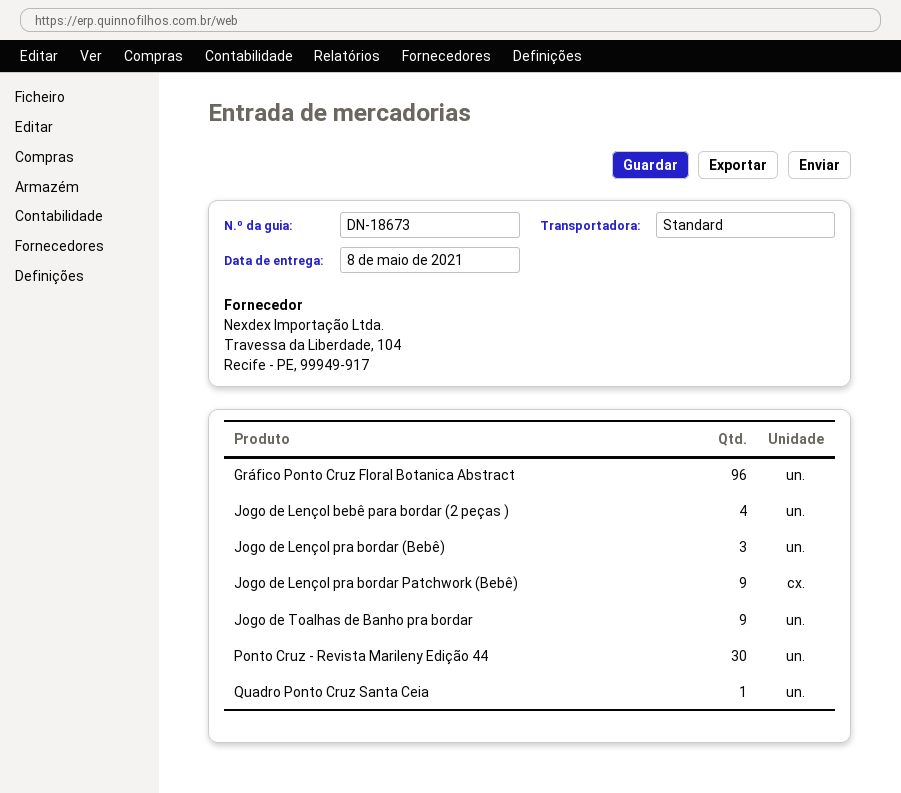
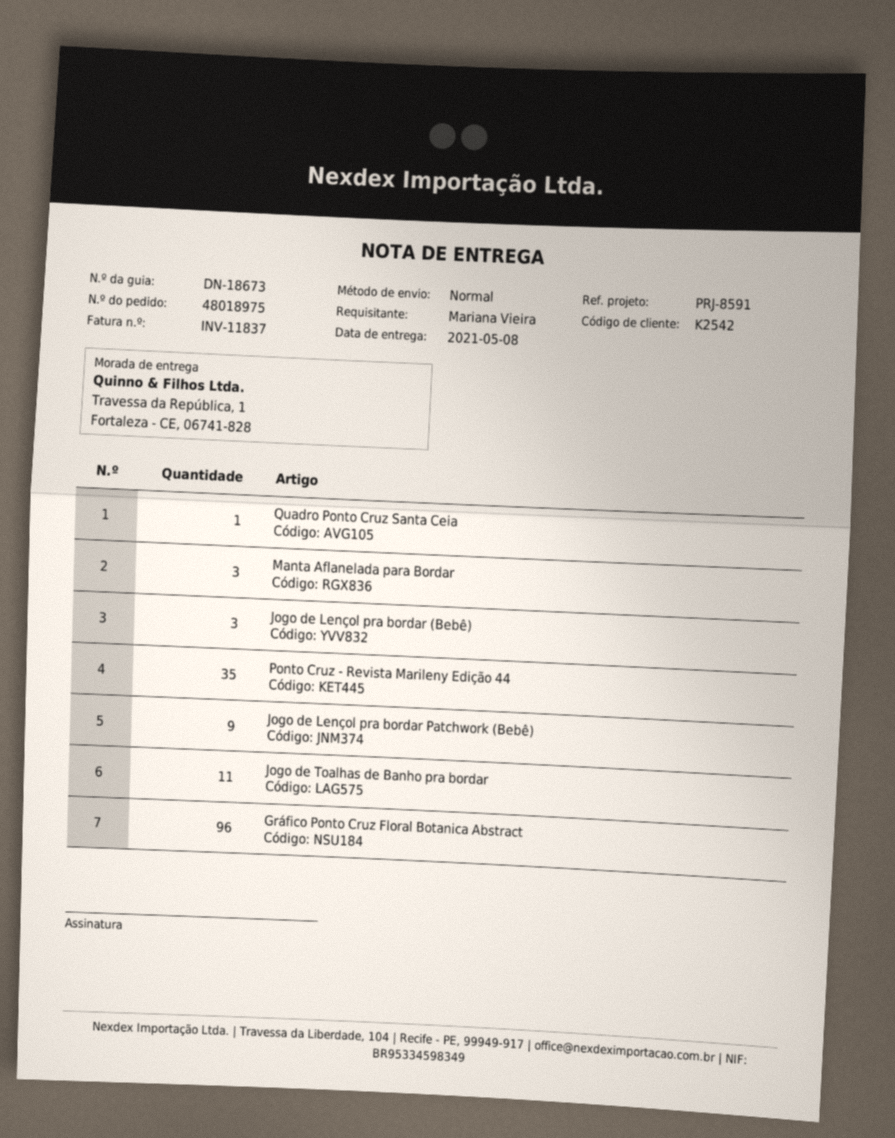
Jogo de Lençol bebê para bordar (2 peças ): 4 -> none
Jogo de Toalhas de Banho pra bordar: 9 -> 11
Ponto Cruz - Revista Marileny Edição 44: 30 -> 35
Manta Aflanelada para Bordar: none -> 3

